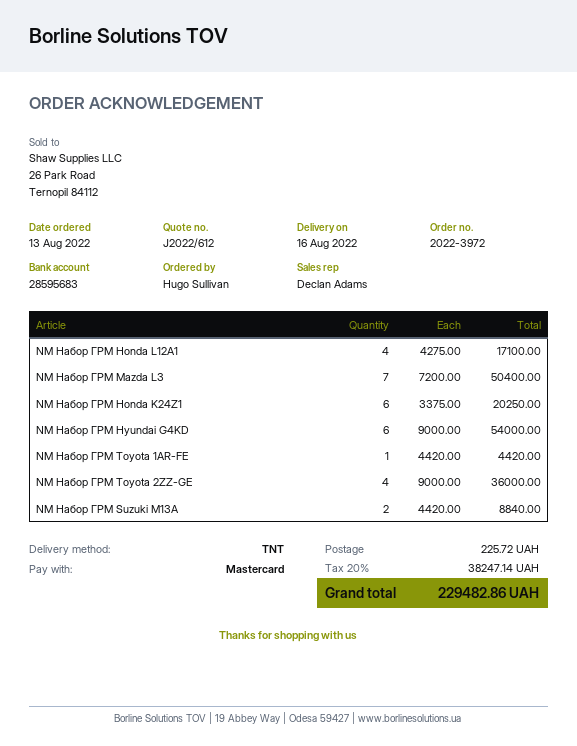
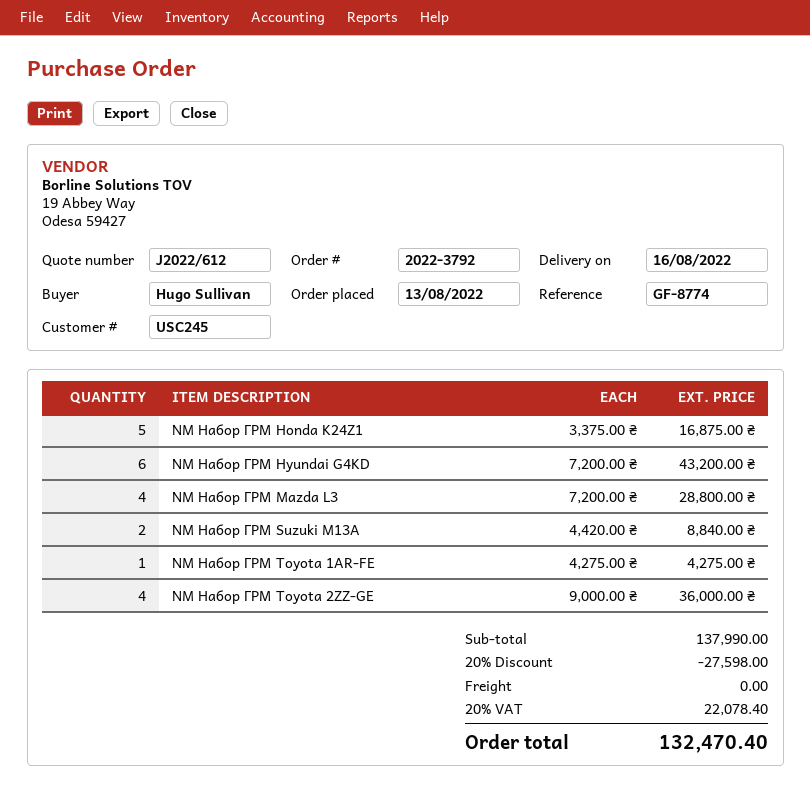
order number: 2022-3972 -> 2022-3792
NM Набор ГРМ Honda L12A1: 4 x 4275.00 = 17100.00 -> none
NM Набор ГРМ Mazda L3: 7 x 7200.00 = 50400.00 -> 4 x 7200.00 = 28800.00
NM Набор ГРМ Honda K24Z1: 6 x 3375.00 = 20250.00 -> 5 x 3375.00 = 16875.00
NM Набор ГРМ Hyundai G4KD: 6 x 9000.00 = 54000.00 -> 6 x 7200.00 = 43200.00
NM Набор ГРМ Toyota 1AR-FE: 1 x 4420.00 = 4420.00 -> 1 x 4275.00 = 4275.00
discount: none -> 20% = 27598.00
shipping: 225.72 -> 0.00
tax: 20% = 38247.14 -> 20% = 22078.40
total: 229482.86 -> 132470.40

